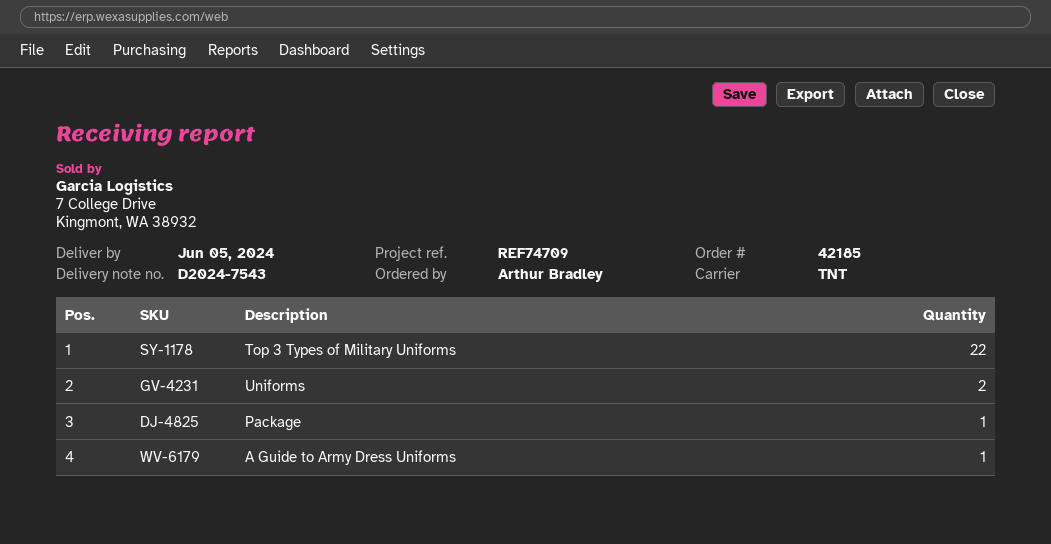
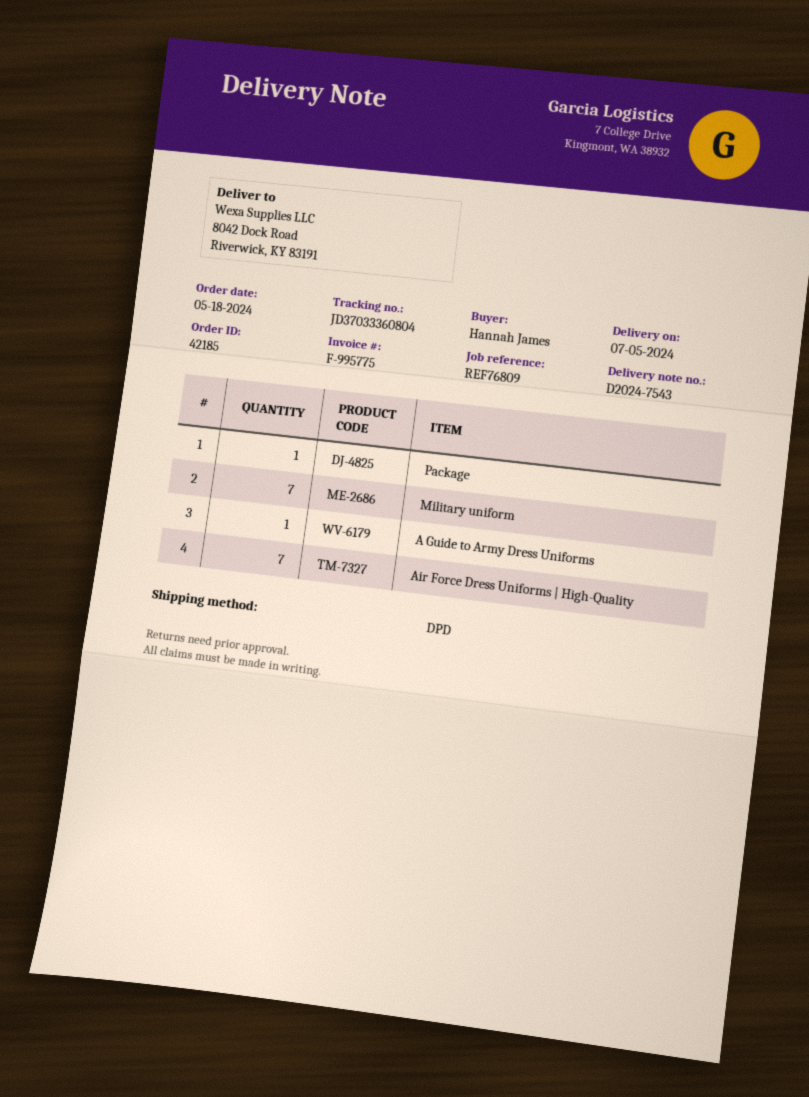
delivery date: 2024-06-05 -> 2024-07-05
reference: REF74709 -> REF76809
ordered by: Arthur Bradley -> Hannah James
shipping method: TNT -> DPD
Top 3 Types of Military Uniforms: 22 -> none
Uniforms: 2 -> none
Military uniform: none -> 7
Air Force Dress Uniforms | High-Quality: none -> 7

